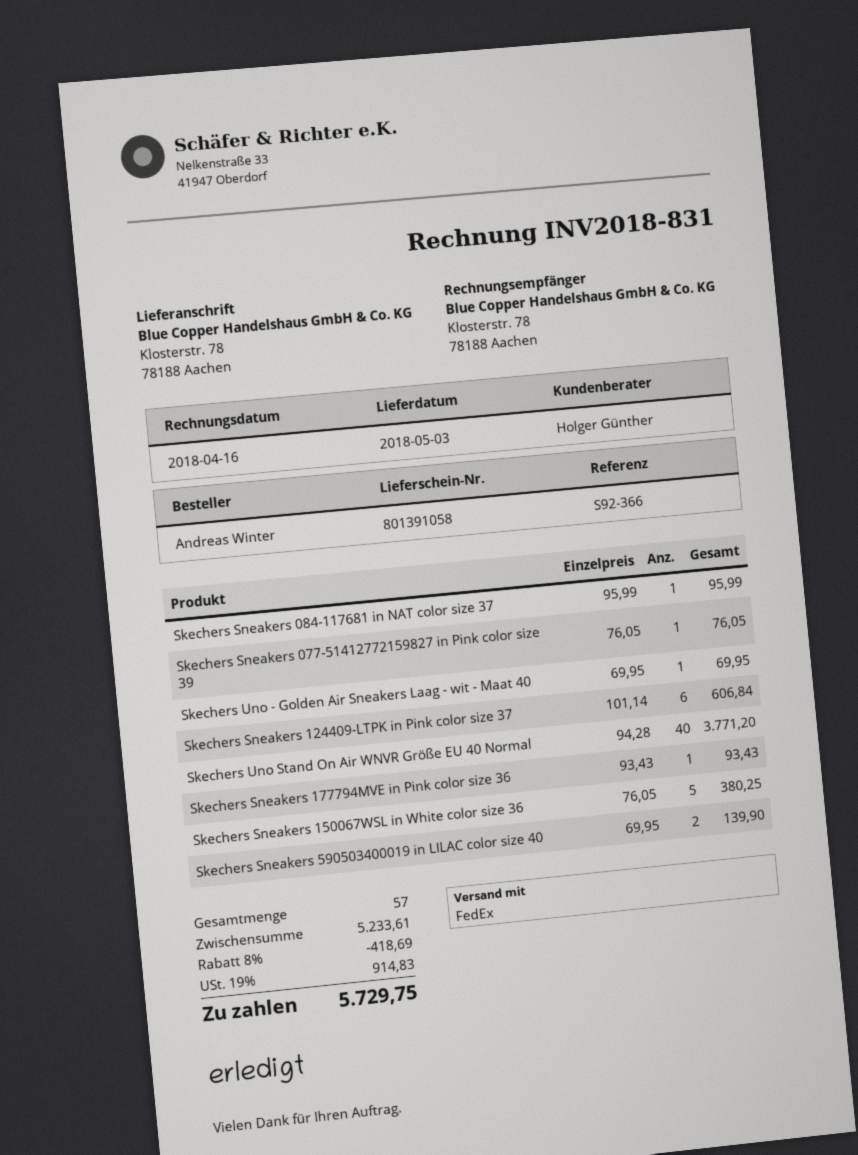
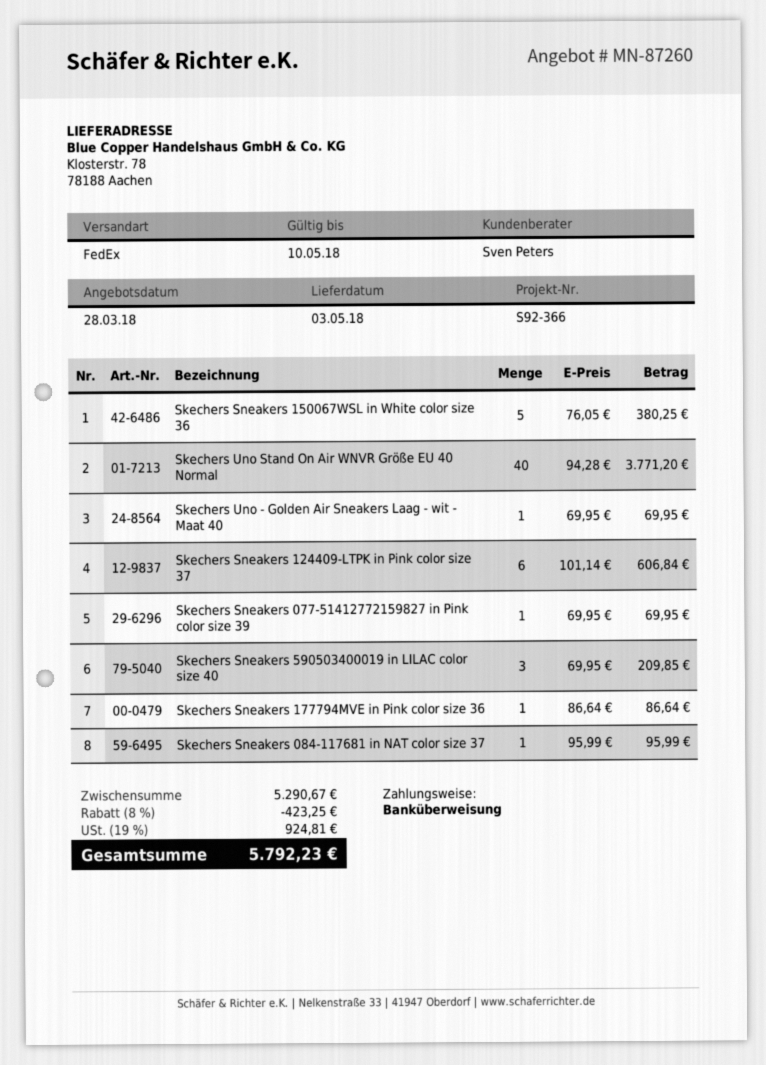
sales rep: Holger Günther -> Sven Peters
Skechers Sneakers 077-51412772159827 in Pink color size 39: 1 x 76.05 = 76.05 -> 1 x 69.95 = 69.95
Skechers Sneakers 177794MVE in Pink color size 36: 1 x 93.43 = 93.43 -> 1 x 86.64 = 86.64
Skechers Sneakers 590503400019 in LILAC color size 40: 2 x 69.95 = 139.90 -> 3 x 69.95 = 209.85
subtotal: 5233.61 -> 5290.67
discount: 8% = 418.69 -> 8% = 423.25
tax: 19% = 914.83 -> 19% = 924.81
total: 5729.75 -> 5792.23

